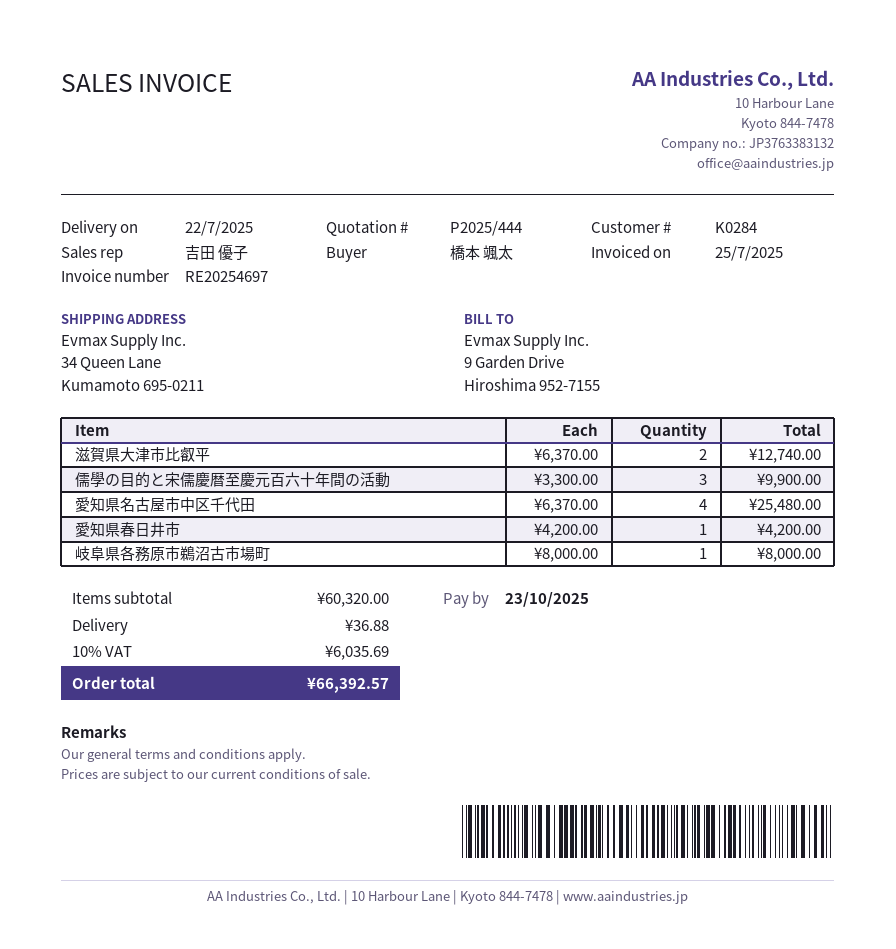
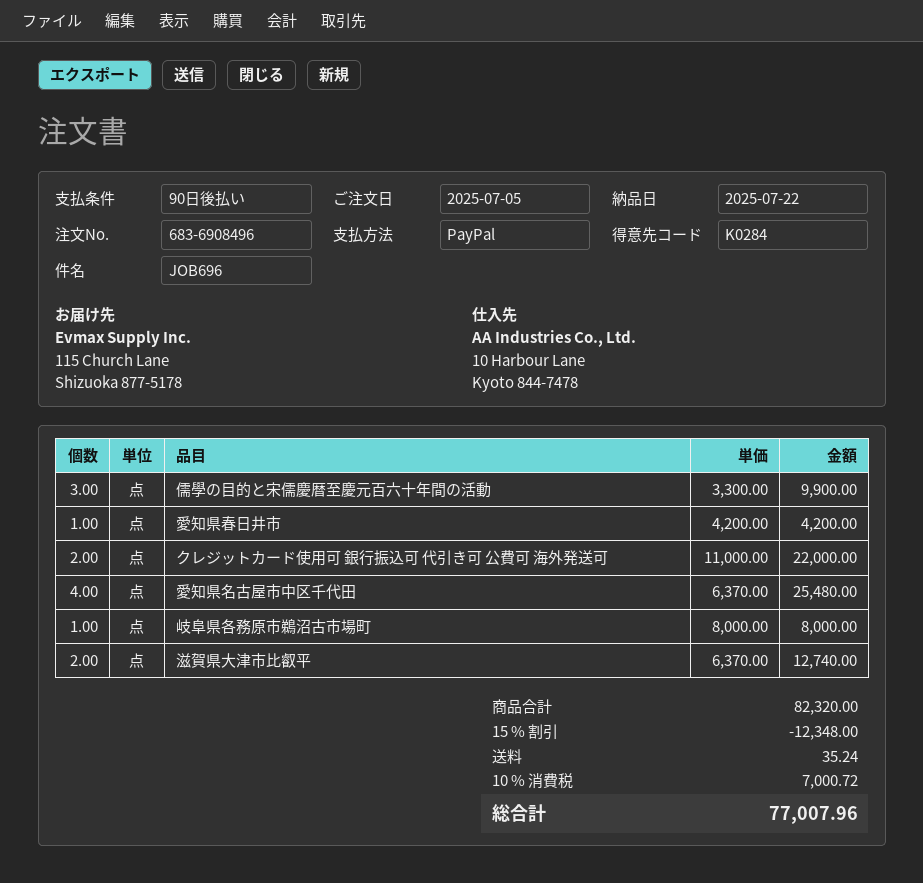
ship to: 34 Queen Lane, Kumamoto 695-0211 -> 115 Church Lane, Shizuoka 877-5178
クレジットカード使用可 銀行振込可 代引き可 公費可 海外発送可: none -> 2 x 11000.00 = 22000.00
subtotal: 60320.00 -> 82320.00
discount: none -> 15% = 12348.00
shipping: 36.88 -> 35.24
tax: 10% = 6035.69 -> 10% = 7000.72
total: 66392.57 -> 77007.96

